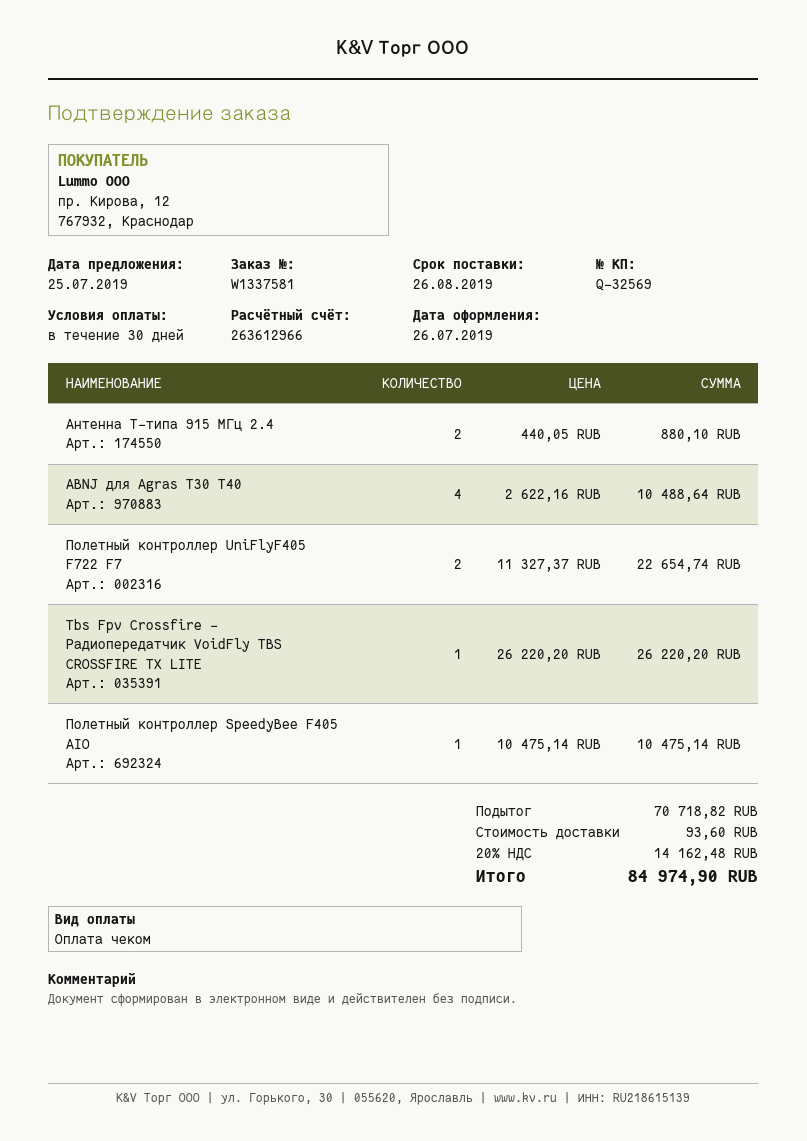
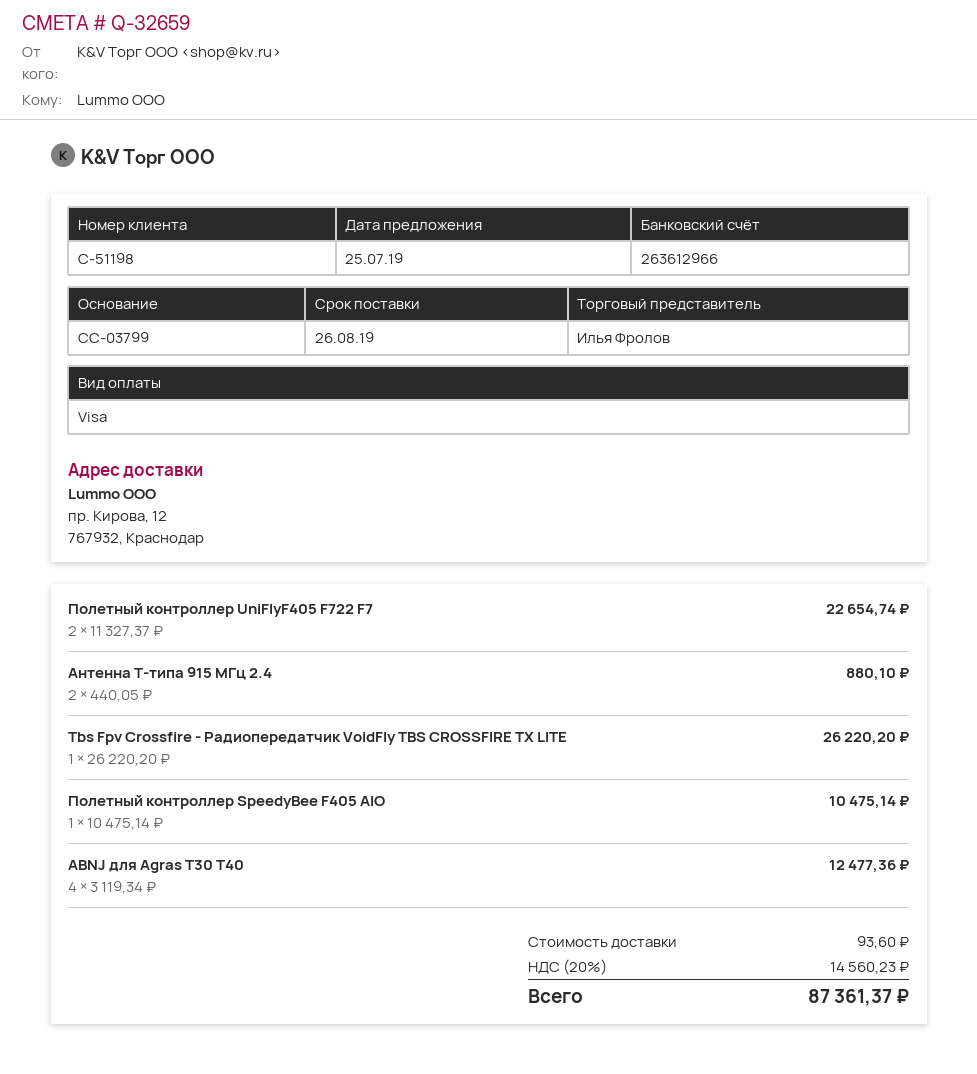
quote number: Q-32569 -> Q-32659
payment method: cheque -> Visa
ABNJ для Agras T30 T40: 4 x 2622.16 = 10488.64 -> 4 x 3119.34 = 12477.36
tax: 20% = 14162.48 -> 20% = 14560.23
total: 84974.90 -> 87361.37

